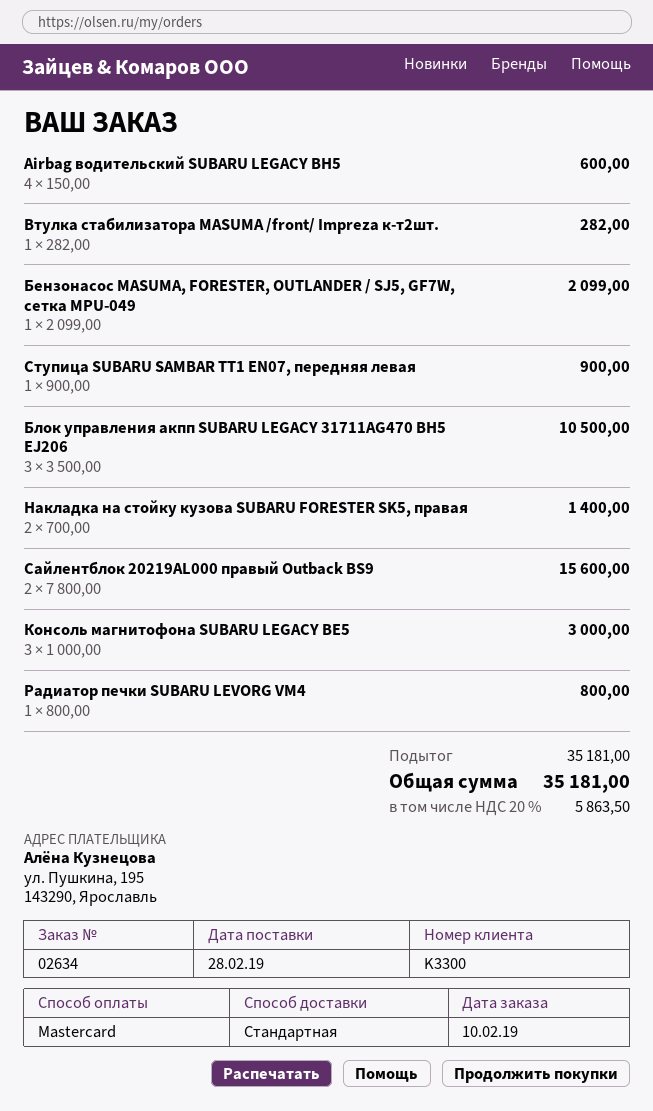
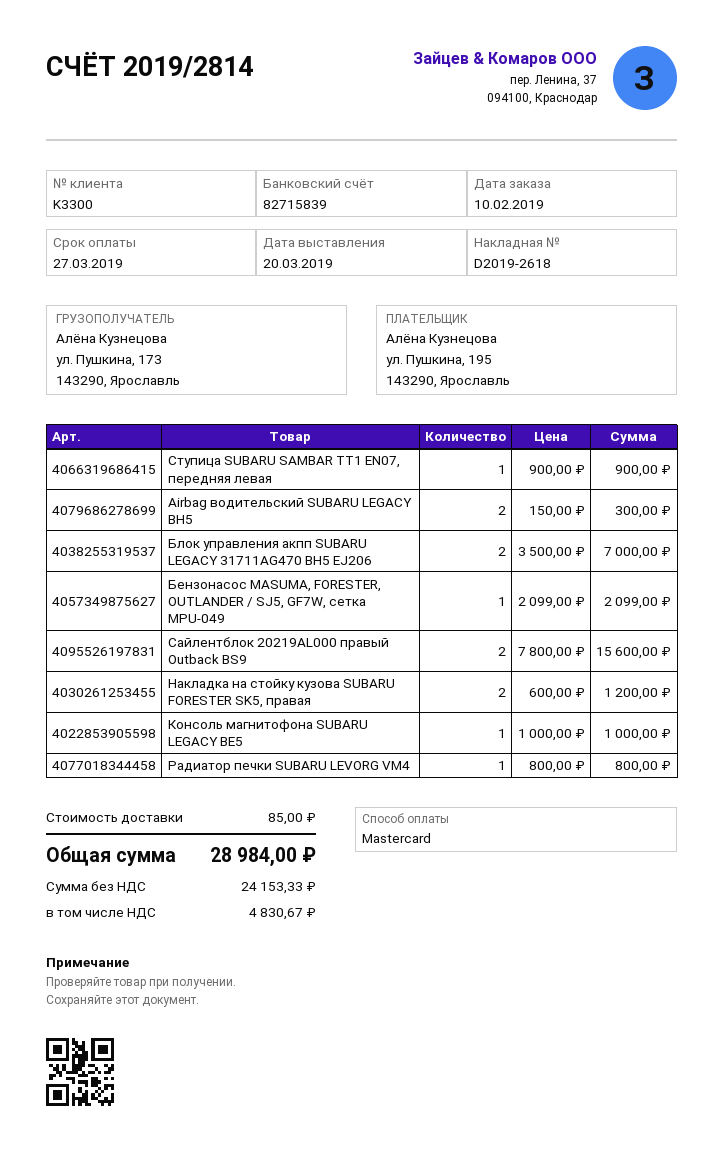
Airbag водительский SUBARU LEGACY BH5: 4 x 150.00 = 600.00 -> 2 x 150.00 = 300.00
Втулка стабилизатора MASUMA /front/ Impreza к-т2шт.: 1 x 282.00 = 282.00 -> none
Блок управления акпп SUBARU LEGACY 31711AG470 BH5 EJ206: 3 x 3500.00 = 10500.00 -> 2 x 3500.00 = 7000.00
Накладка на стойку кузова SUBARU FORESTER SK5, правая: 2 x 700.00 = 1400.00 -> 2 x 600.00 = 1200.00
Консоль магнитофона SUBARU LEGACY BE5: 3 x 1000.00 = 3000.00 -> 1 x 1000.00 = 1000.00
shipping: none -> 85.00
tax: 5863.50 -> 4830.67
total: 35181.00 -> 28984.00

